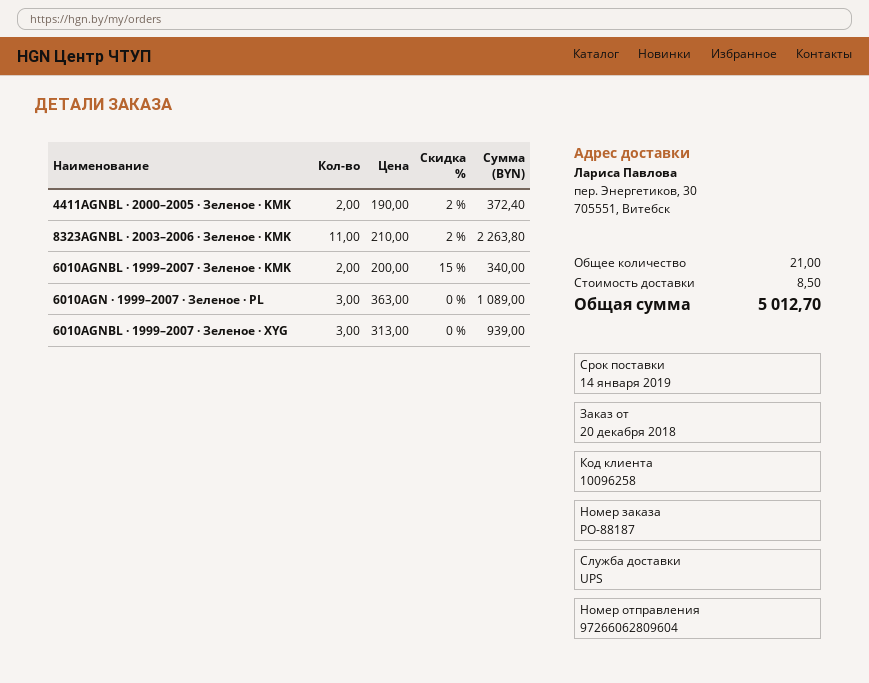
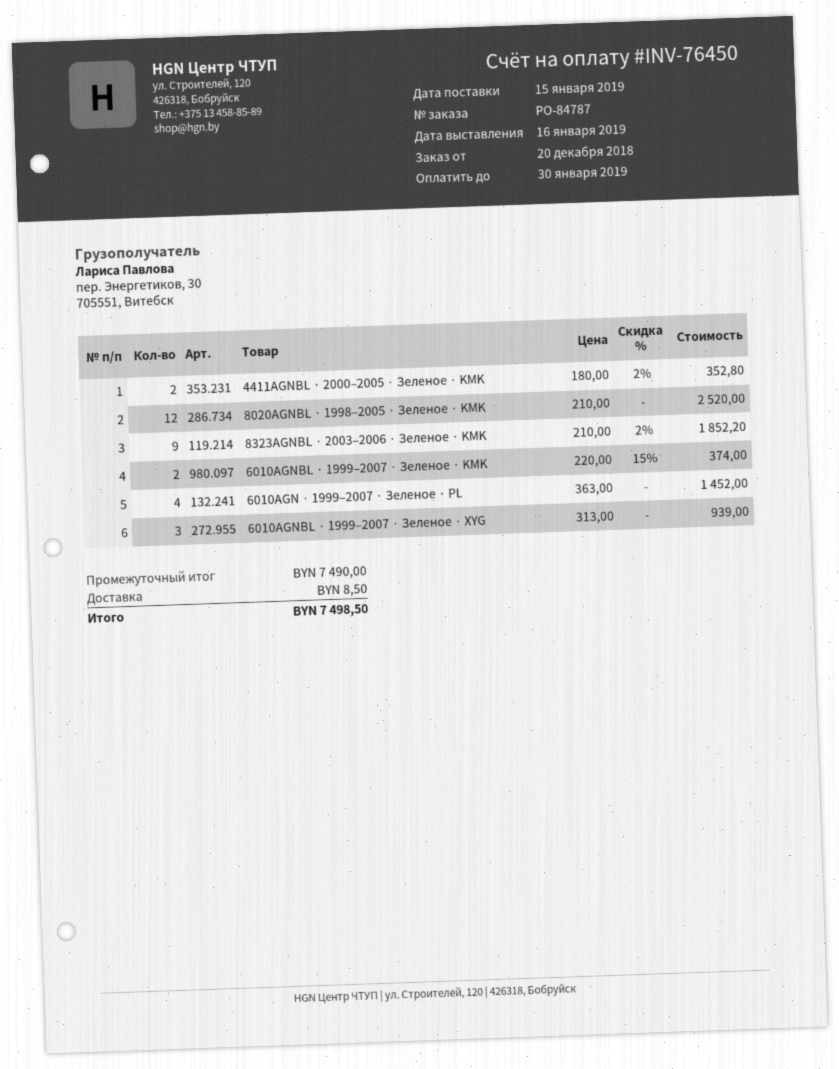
order number: PO-88187 -> PO-84787
delivery date: 2019-01-14 -> 2019-01-15
4411AGNBL · 2000–2005 · Зеленое · KMK: 2 x 190.00 - 2% = 372.40 -> 2 x 180.00 - 2% = 352.80
8323AGNBL · 2003–2006 · Зеленое · KMK: 11 x 210.00 - 2% = 2263.80 -> 9 x 210.00 - 2% = 1852.20
6010AGNBL · 1999–2007 · Зеленое · KMK: 2 x 200.00 - 15% = 340.00 -> 2 x 220.00 - 15% = 374.00
6010AGN · 1999–2007 · Зеленое · PL: 3 x 363.00 = 1089.00 -> 4 x 363.00 = 1452.00
8020AGNBL · 1998–2005 · Зеленое · KMK: none -> 12 x 210.00 = 2520.00
total: 5012.70 -> 7498.50

